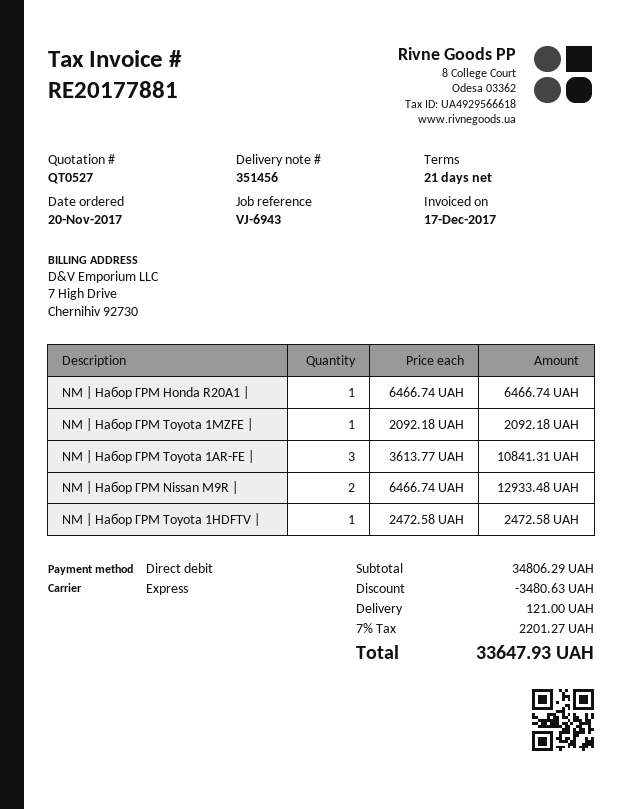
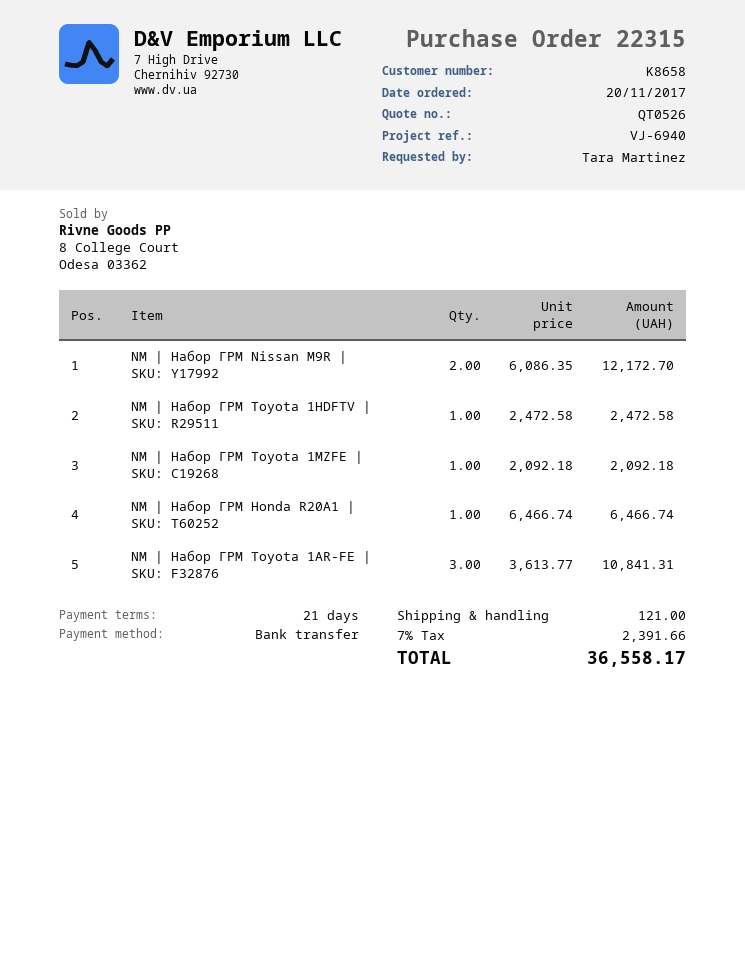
quote number: QT0527 -> QT0526
reference: VJ-6943 -> VJ-6940
payment method: direct debit -> bank transfer
NM | Набор ГРМ Nissan M9R |: 2 x 6466.74 = 12933.48 -> 2 x 6086.35 = 12172.70
discount: 3480.63 -> none
tax: 7% = 2201.27 -> 7% = 2391.66
total: 33647.93 -> 36558.17

